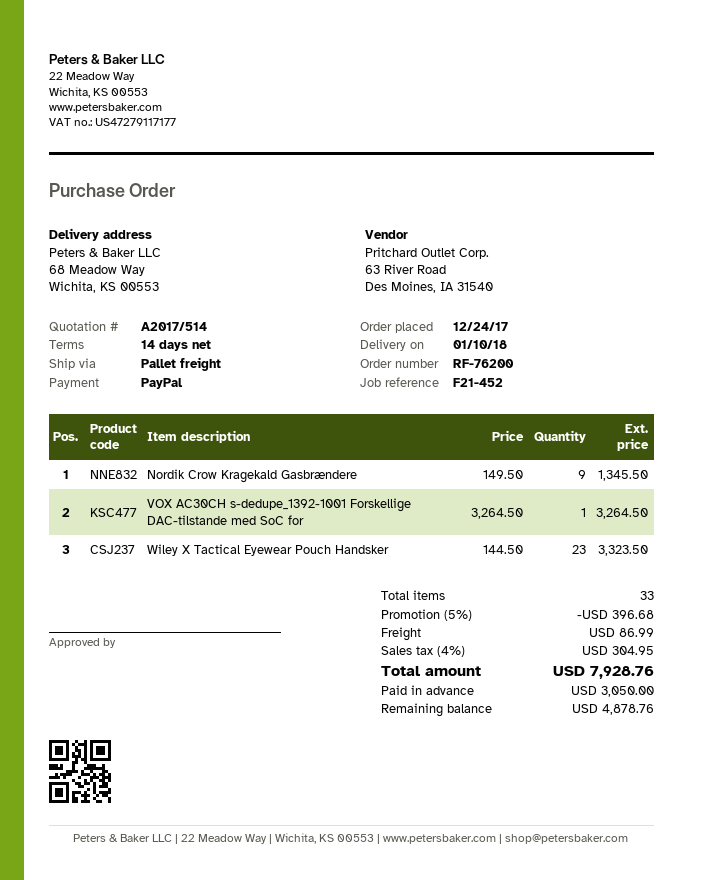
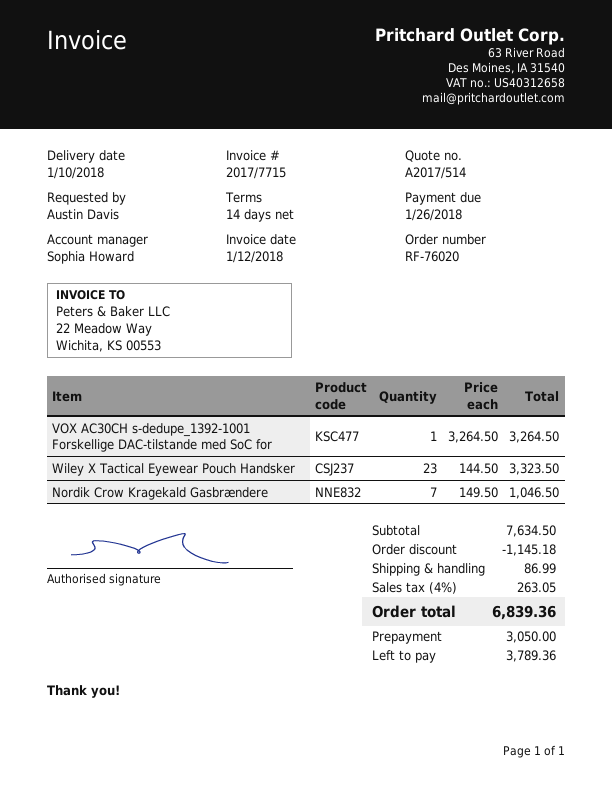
order number: RF-76200 -> RF-76020
Nordik Crow Kragekald Gasbrændere: 9 x 149.50 = 1345.50 -> 7 x 149.50 = 1046.50
discount: 396.68 -> 1145.18
tax: 4% = 304.95 -> 4% = 263.05
total: 7928.76 -> 6839.36
balance: 4878.76 -> 3789.36

